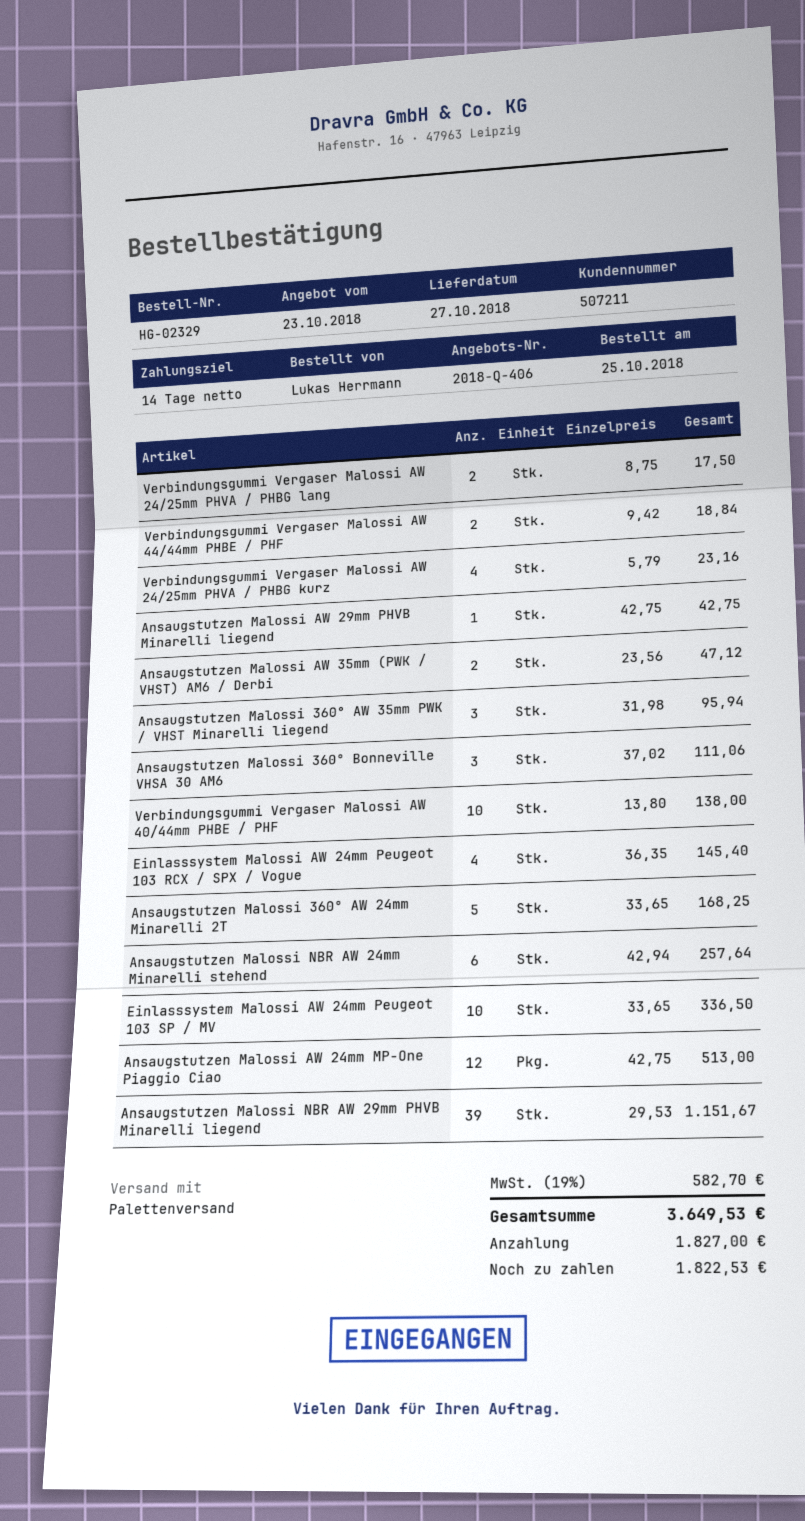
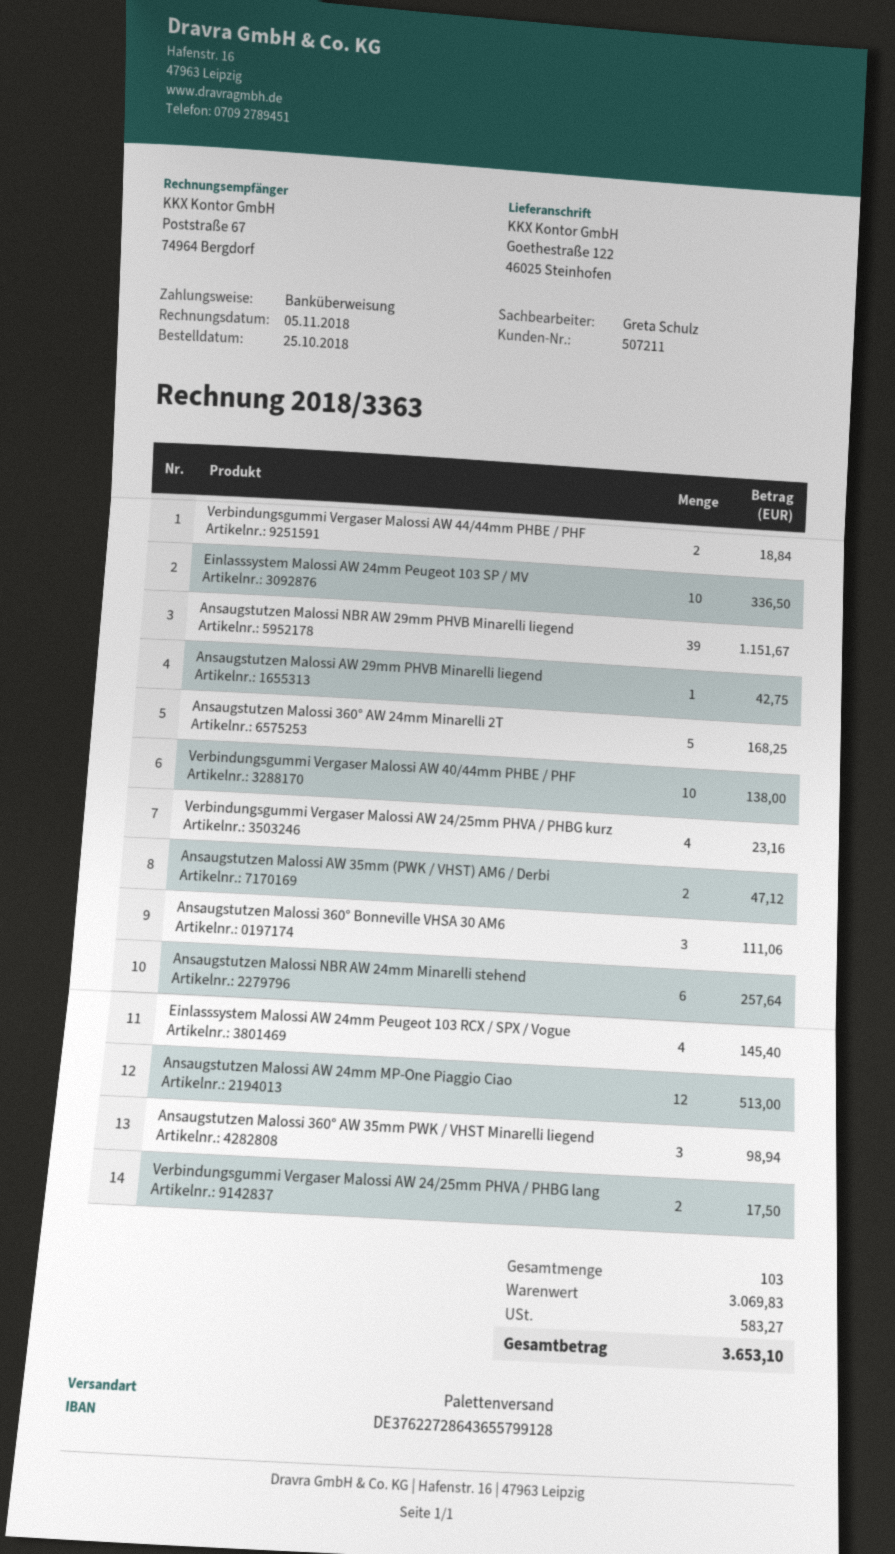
Ansaugstutzen Malossi 360° AW 35mm PWK / VHST Minarelli liegend: 3 for 95.94 -> 3 for 98.94
tax: 582.70 -> 583.27
total: 3649.53 -> 3653.10

